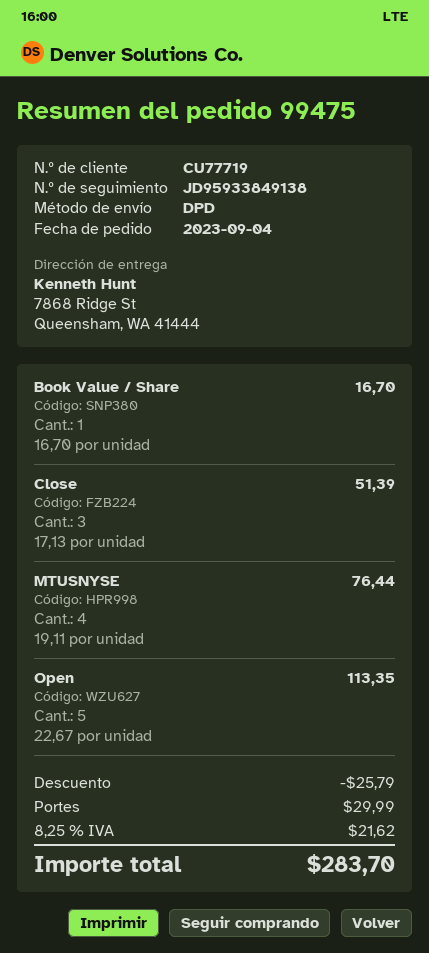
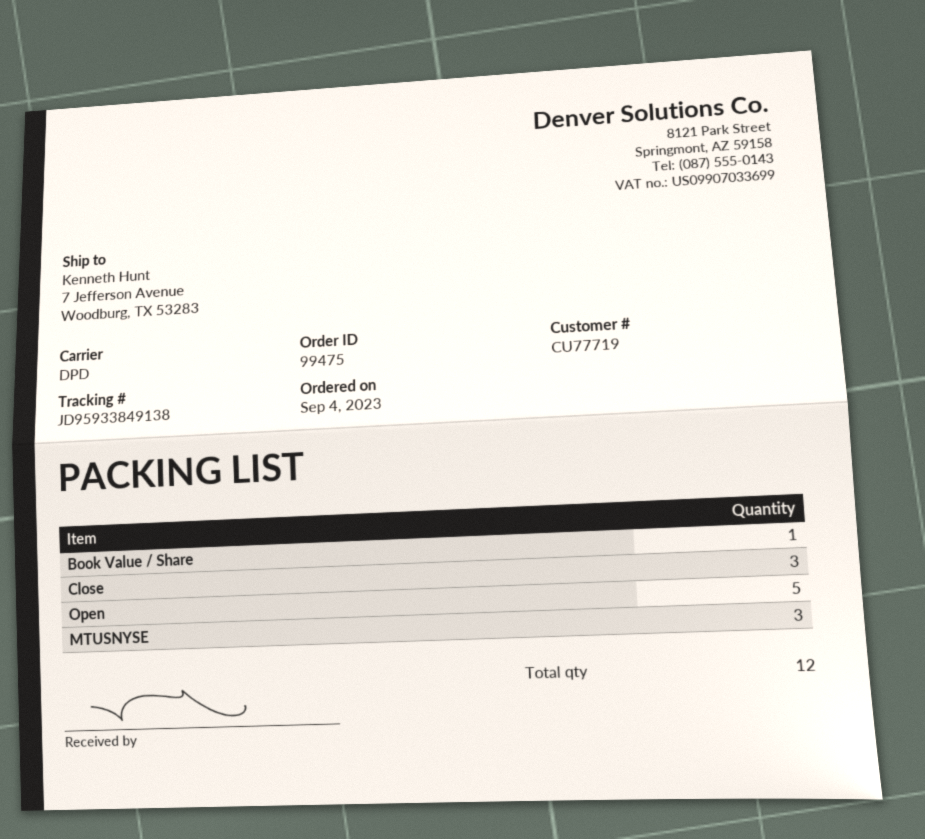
ship to: 7868 Ridge St, Queensham, WA 41444 -> 7 Jefferson Avenue, Woodburg, TX 53283
MTUSNYSE: 4 -> 3

